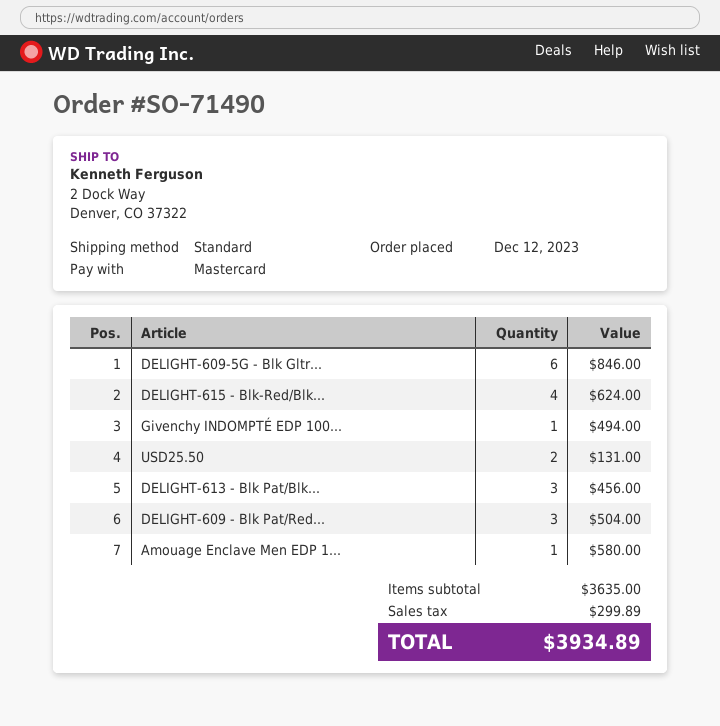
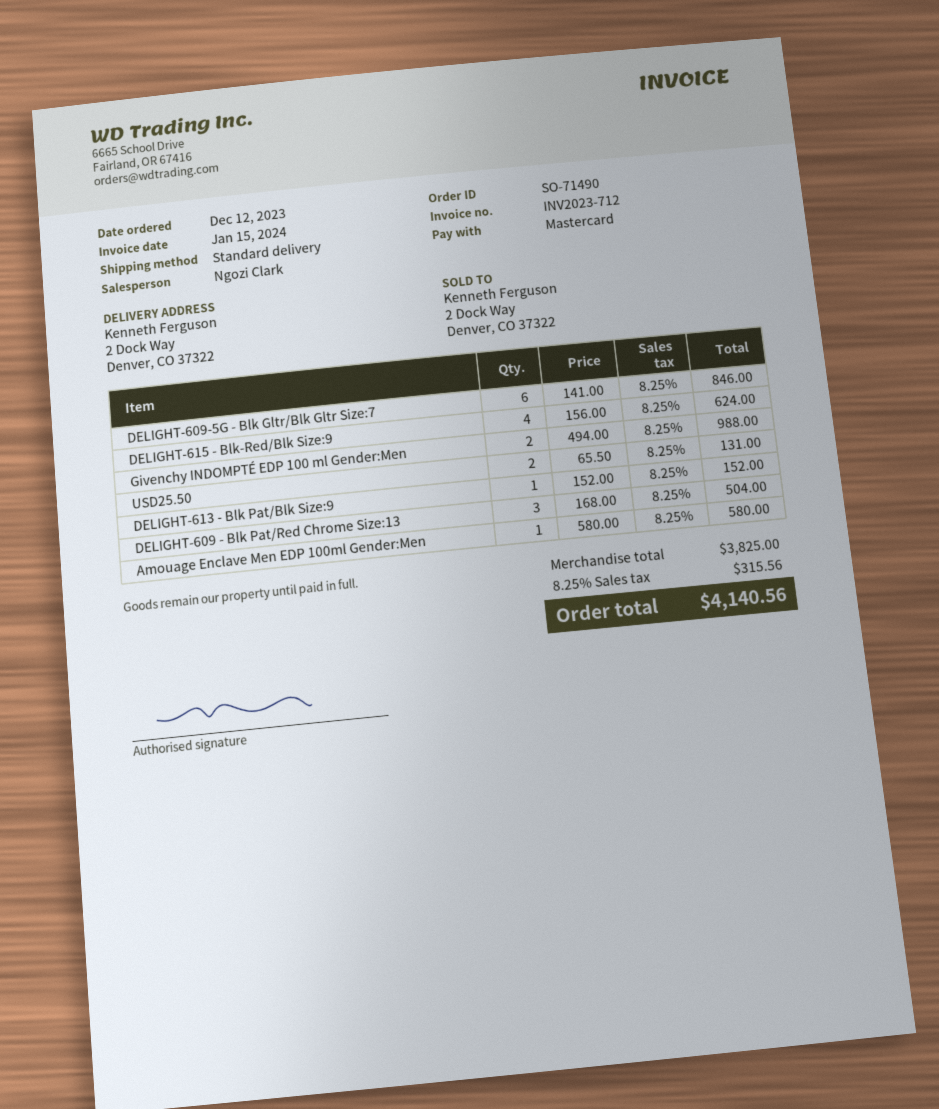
Givenchy INDOMPTÉ EDP 100...: 1 for 494.00 -> 2 for 988.00
DELIGHT-613 - Blk Pat/Blk...: 3 for 456.00 -> 1 for 152.00
subtotal: 3635.00 -> 3825.00
tax: 299.89 -> 315.56
total: 3934.89 -> 4140.56

